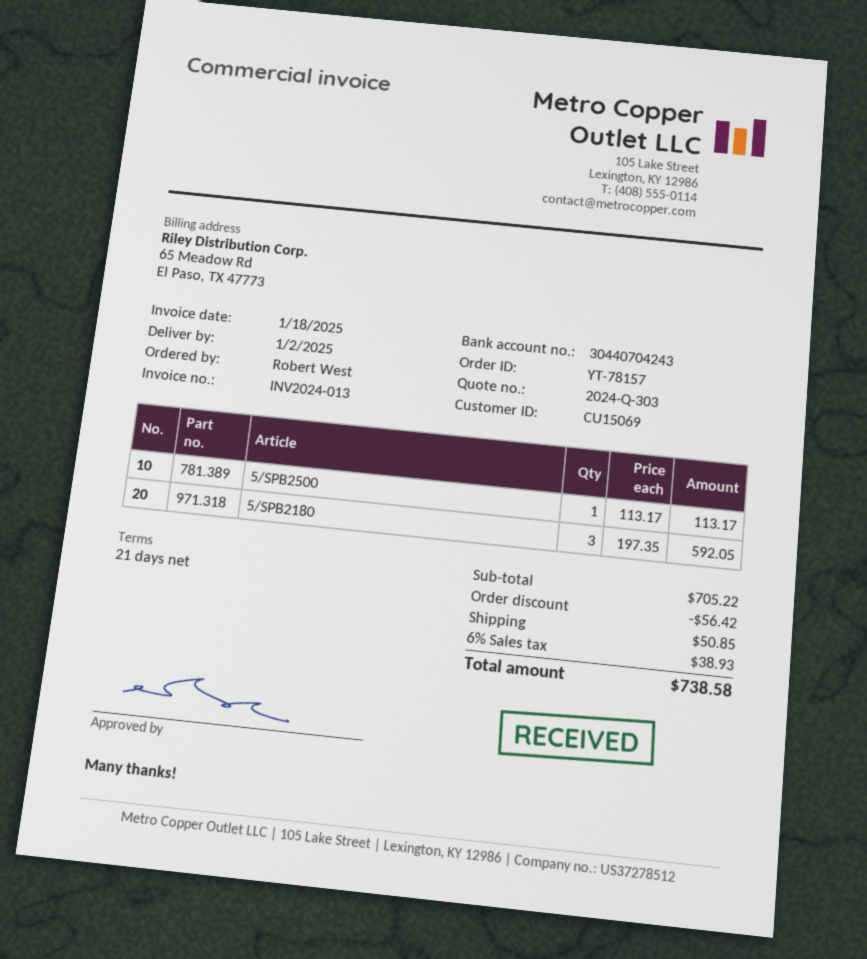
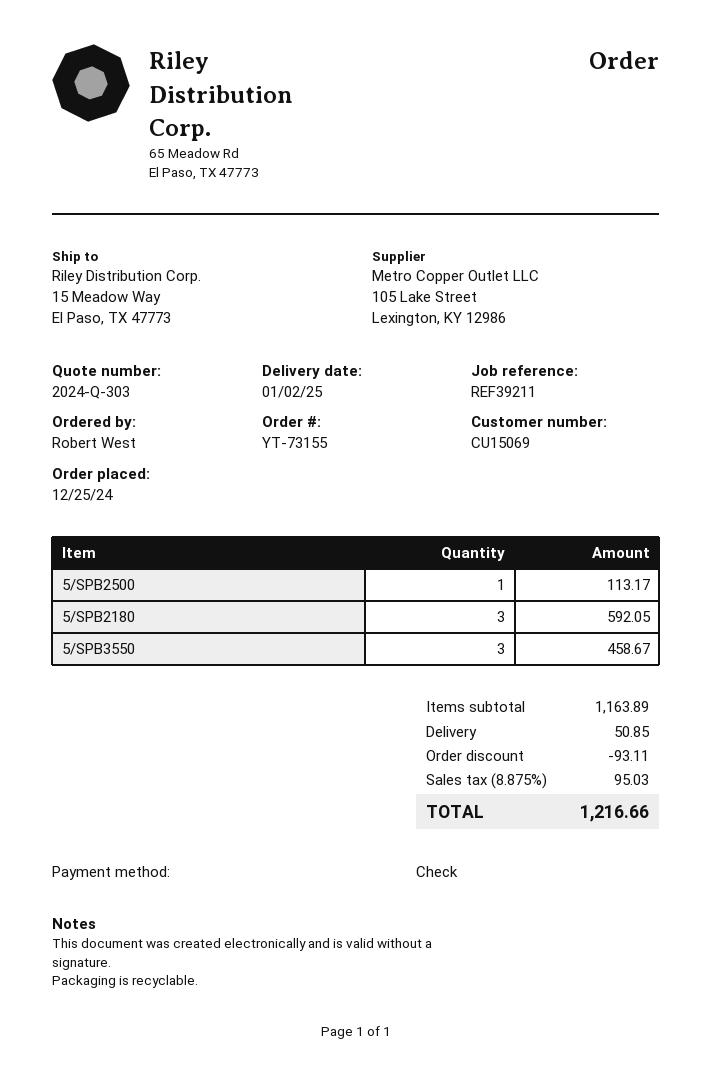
order number: YT-78157 -> YT-73155
5/SPB3550: none -> 3 for 458.67
subtotal: 705.22 -> 1163.89
discount: 56.42 -> 93.11
tax: 6% = 38.93 -> 8.875% = 95.03
total: 738.58 -> 1216.66

